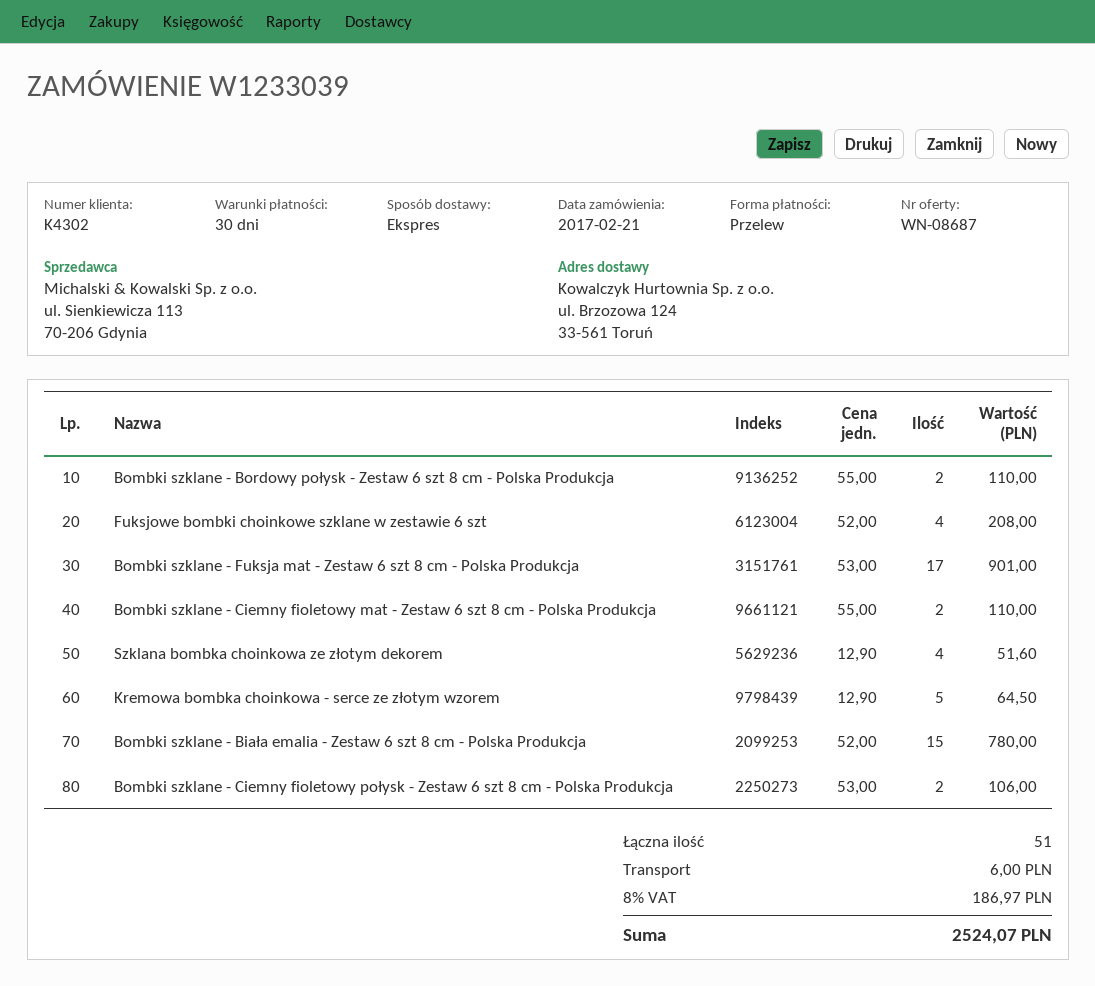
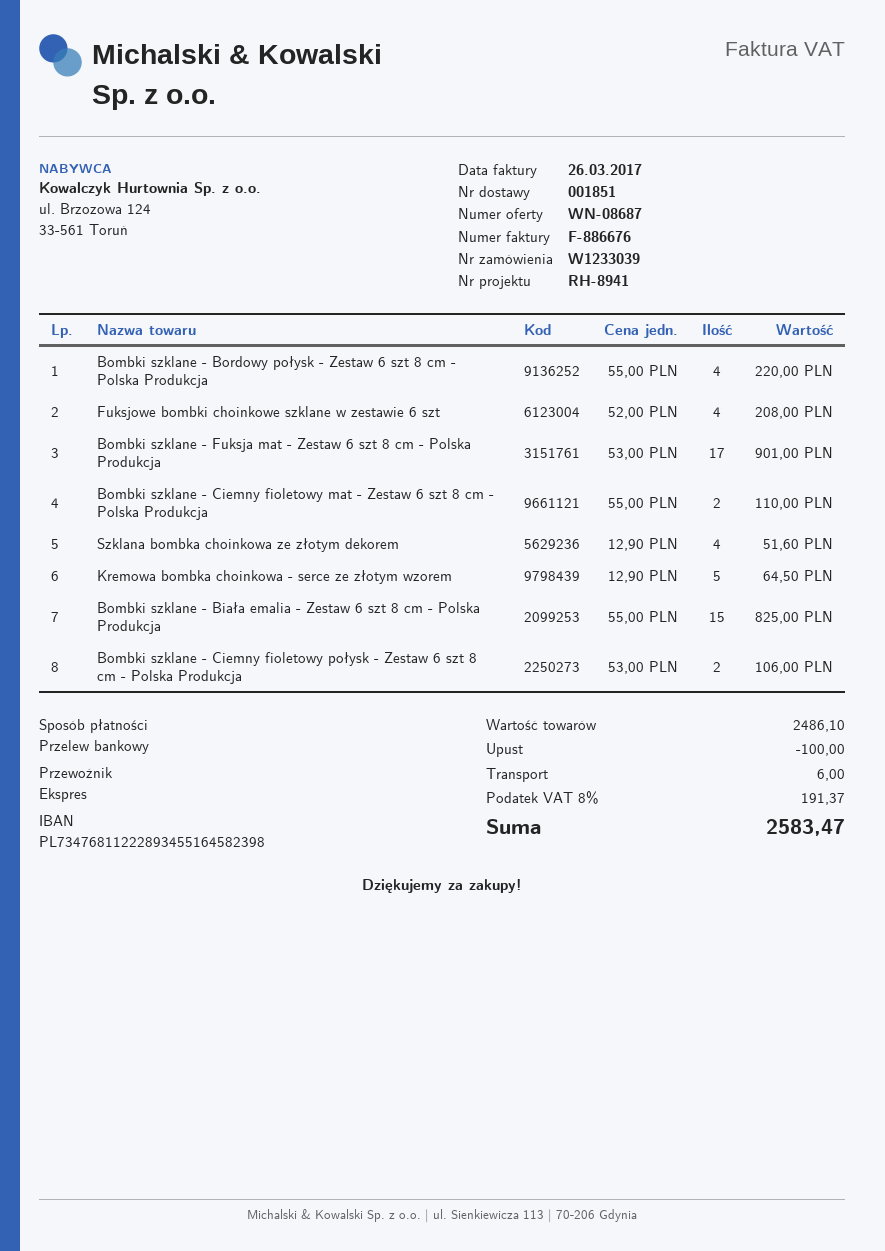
Bombki szklane - Bordowy połysk - Zestaw 6 szt 8 cm - Polska Produkcja: 2 x 55.00 = 110.00 -> 4 x 55.00 = 220.00
Bombki szklane - Biała emalia - Zestaw 6 szt 8 cm - Polska Produkcja: 15 x 52.00 = 780.00 -> 15 x 55.00 = 825.00
discount: none -> 100.00
tax: 8% = 186.97 -> 8% = 191.37
total: 2524.07 -> 2583.47

